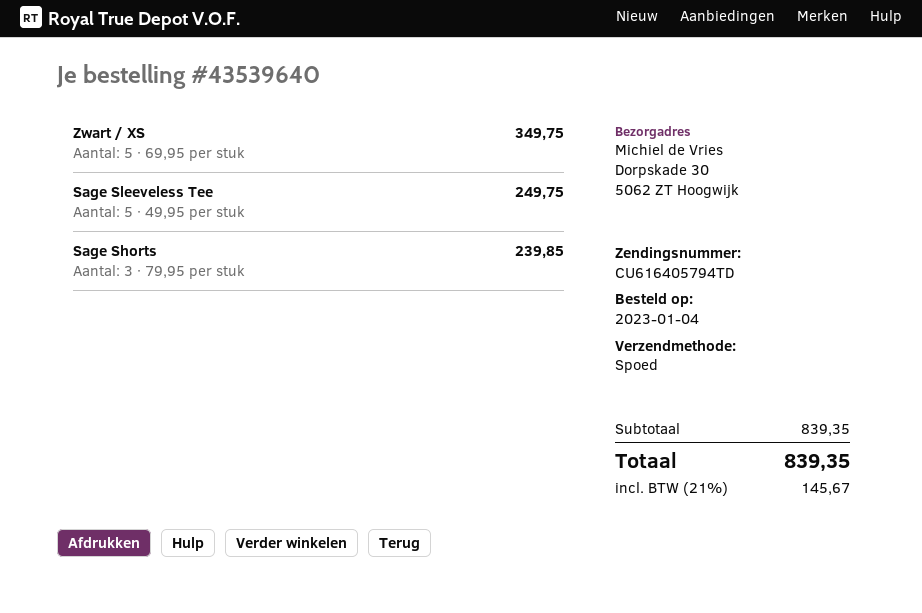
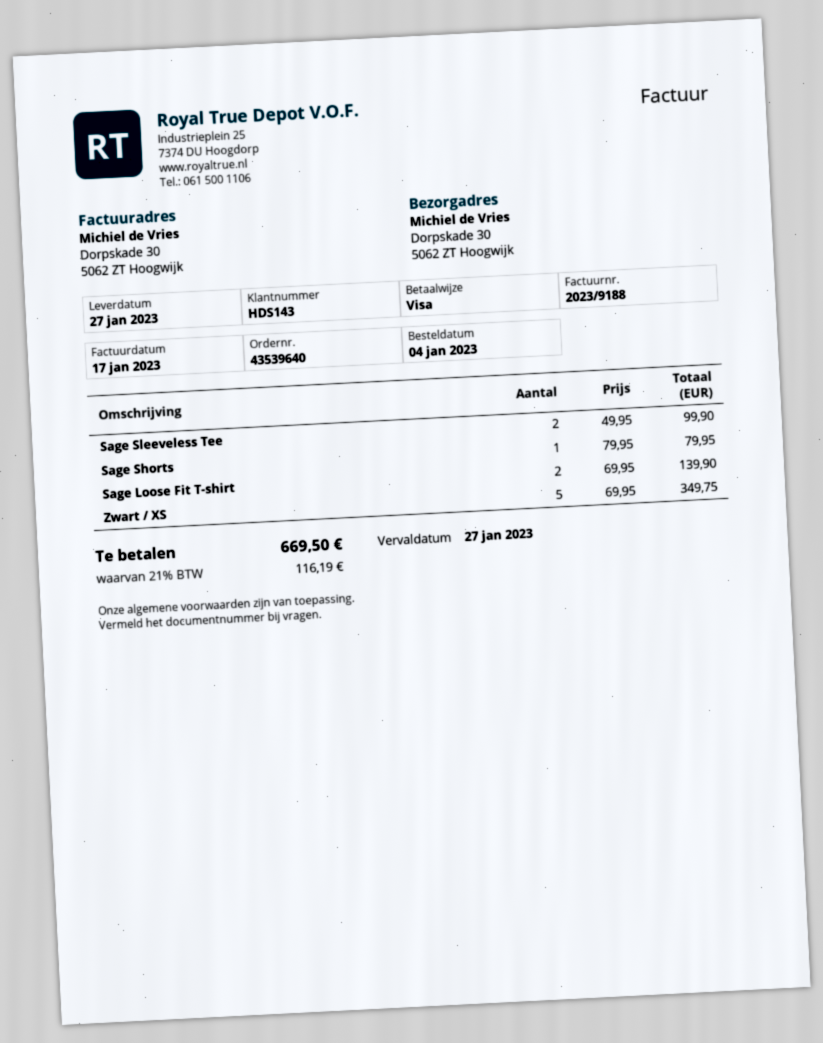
Sage Sleeveless Tee: 5 x 49.95 = 249.75 -> 2 x 49.95 = 99.90
Sage Shorts: 3 x 79.95 = 239.85 -> 1 x 79.95 = 79.95
Sage Loose Fit T-shirt: none -> 2 x 69.95 = 139.90
tax: 21% = 145.67 -> 21% = 116.19
total: 839.35 -> 669.50

